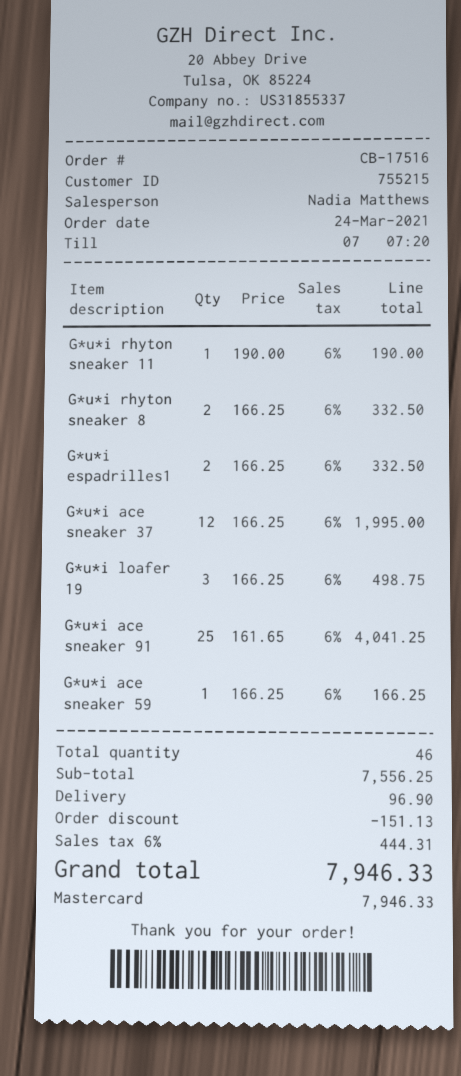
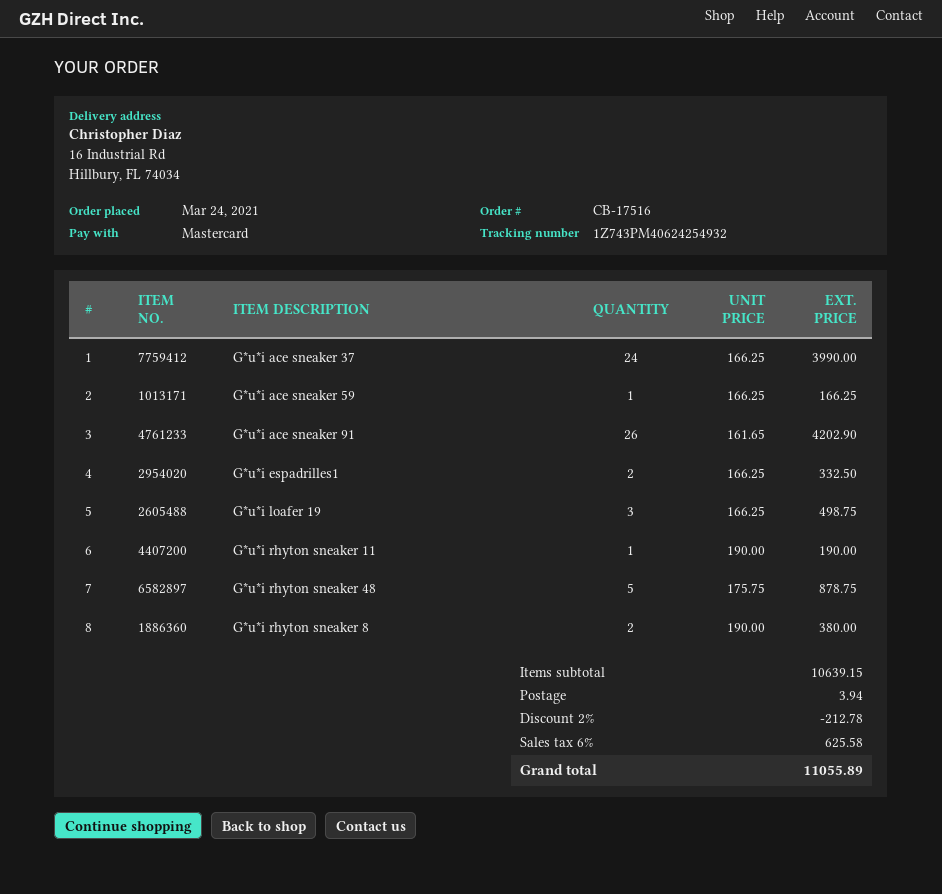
G*u*i rhyton sneaker 8: 2 x 166.25 = 332.50 -> 2 x 190.00 = 380.00
G*u*i ace sneaker 37: 12 x 166.25 = 1995.00 -> 24 x 166.25 = 3990.00
G*u*i ace sneaker 91: 25 x 161.65 = 4041.25 -> 26 x 161.65 = 4202.90
G*u*i rhyton sneaker 48: none -> 5 x 175.75 = 878.75
subtotal: 7556.25 -> 10639.15
discount: 151.13 -> 212.78
shipping: 96.90 -> 3.94
tax: 6% = 444.31 -> 6% = 625.58
total: 7946.33 -> 11055.89

